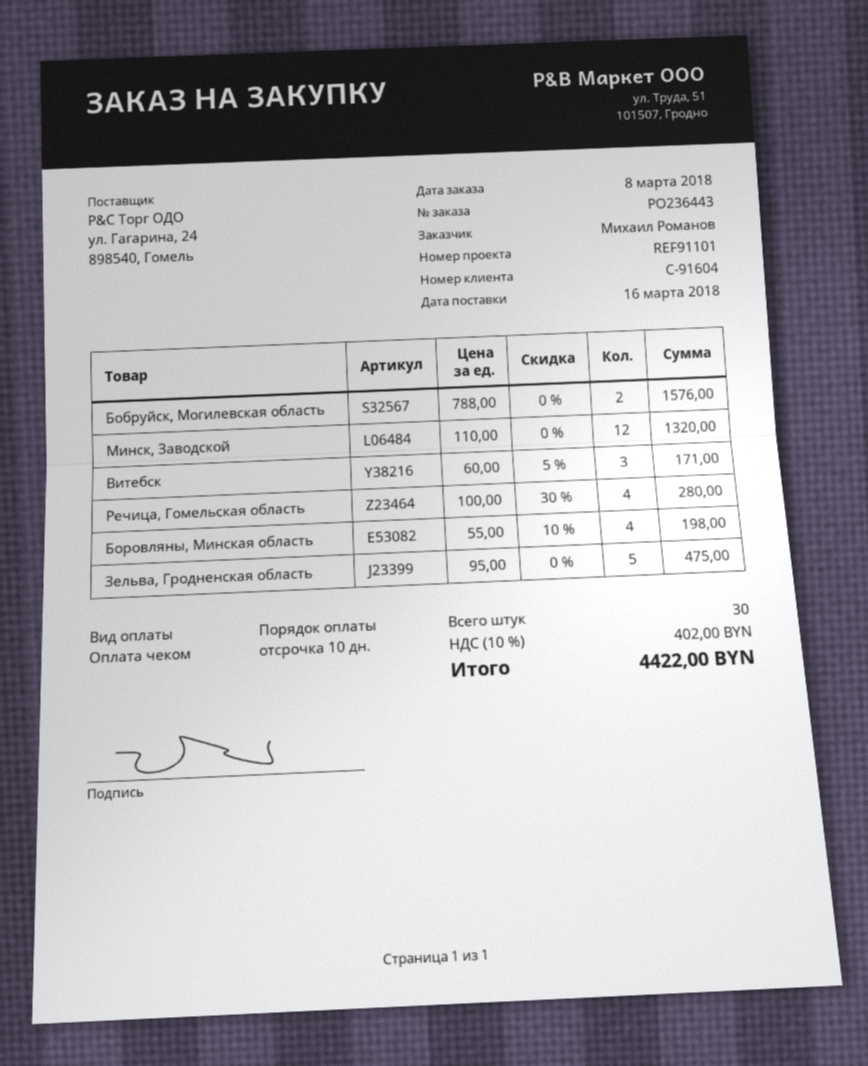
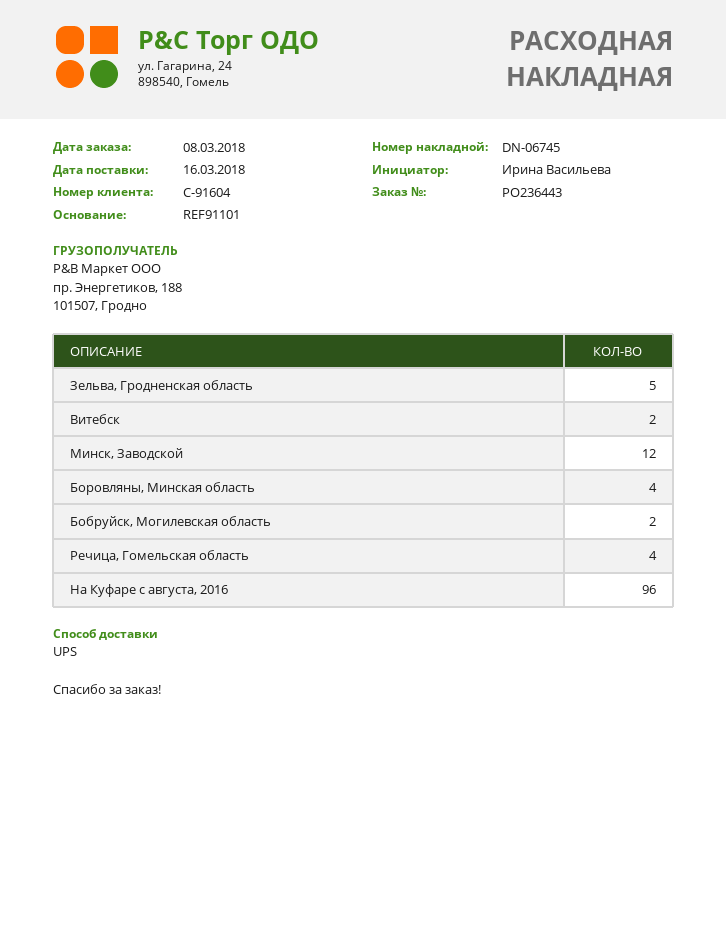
ordered by: Михаил Романов -> Ирина Васильева
Витебск: 3 -> 2
На Куфаре с августа, 2016: none -> 96

